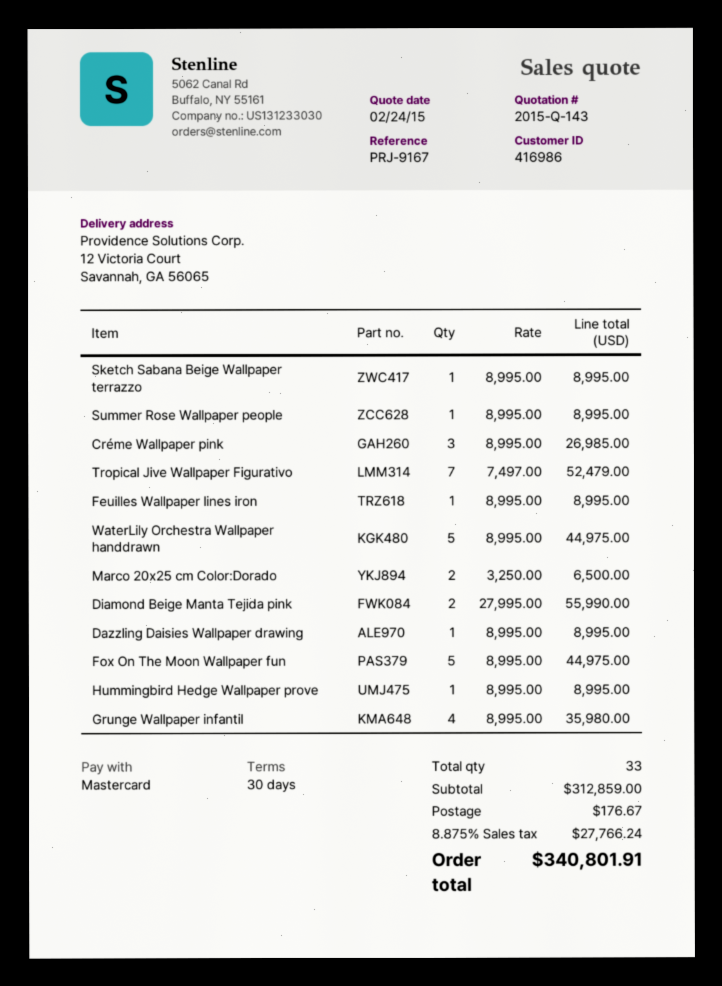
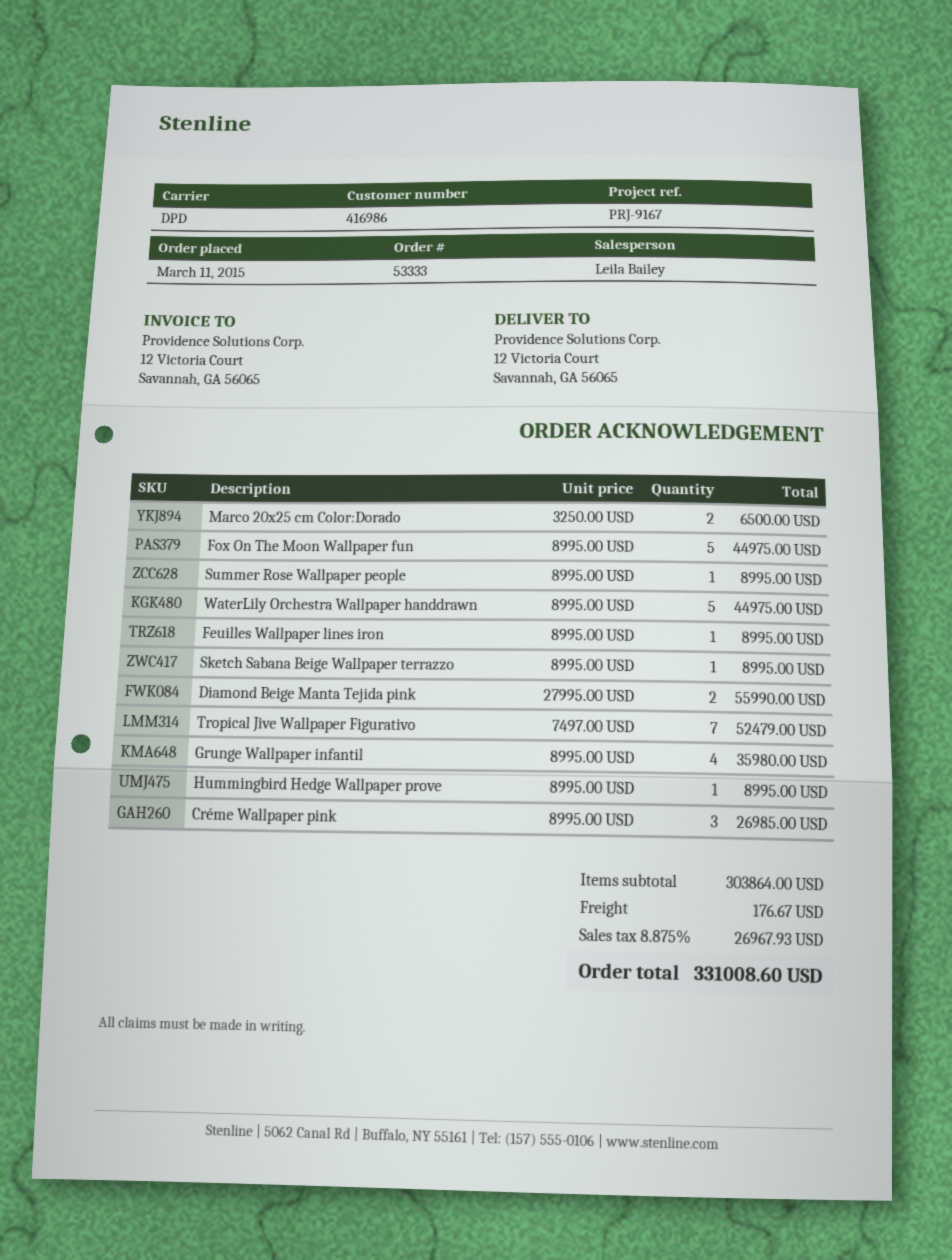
Dazzling Daisies Wallpaper drawing: 1 x 8995.00 = 8995.00 -> none
subtotal: 312859.00 -> 303864.00
tax: 8.875% = 27766.24 -> 8.875% = 26967.93
total: 340801.91 -> 331008.60

